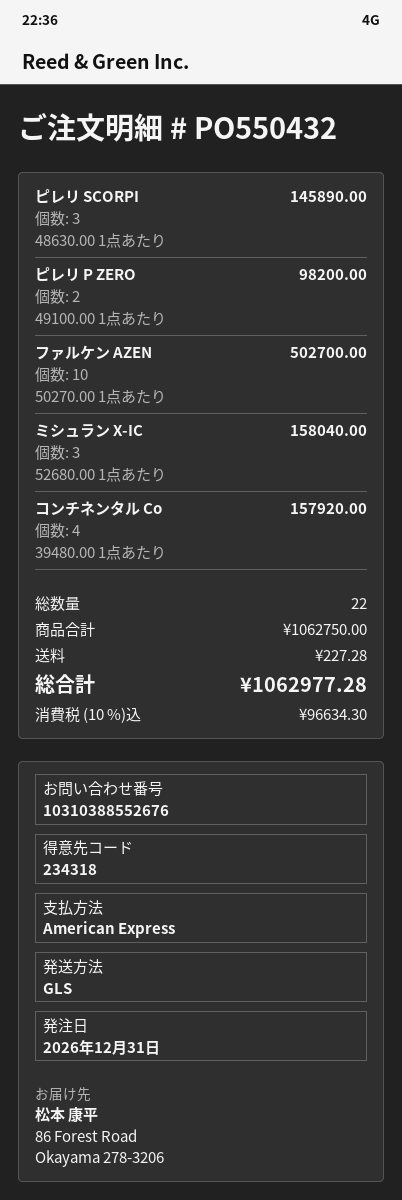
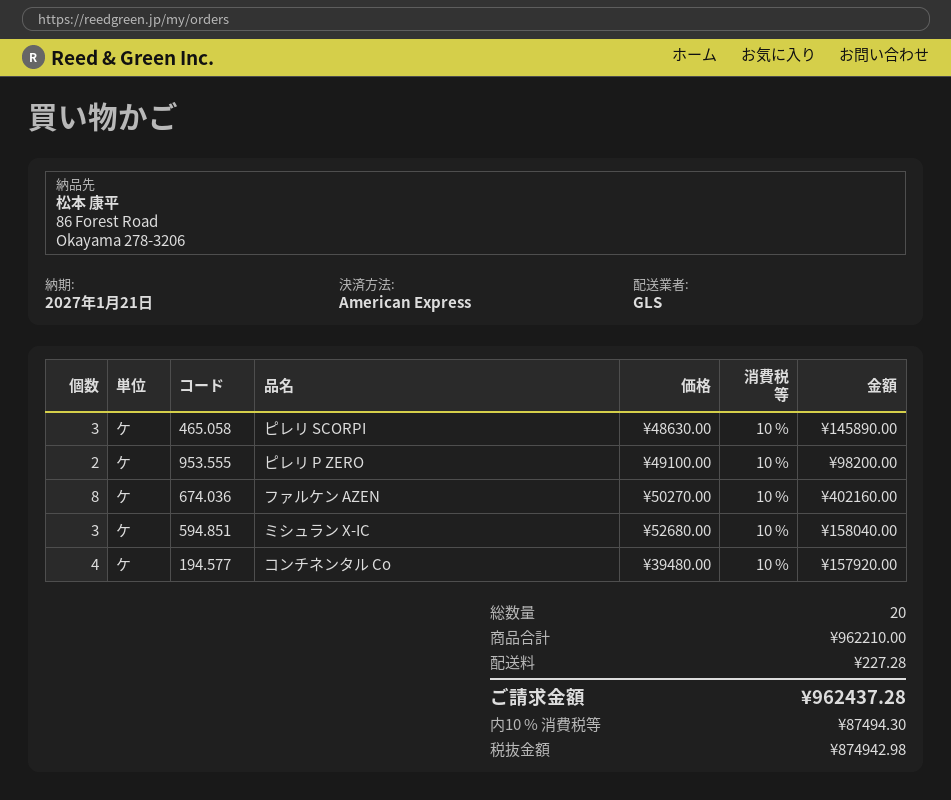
ファルケン AZEN: 10 x 50270.00 = 502700.00 -> 8 x 50270.00 = 402160.00
total quantity: 22 -> 20
subtotal: 1062750.00 -> 962210.00
tax: 10% = 96634.30 -> 10% = 87494.30
total: 1062977.28 -> 962437.28

